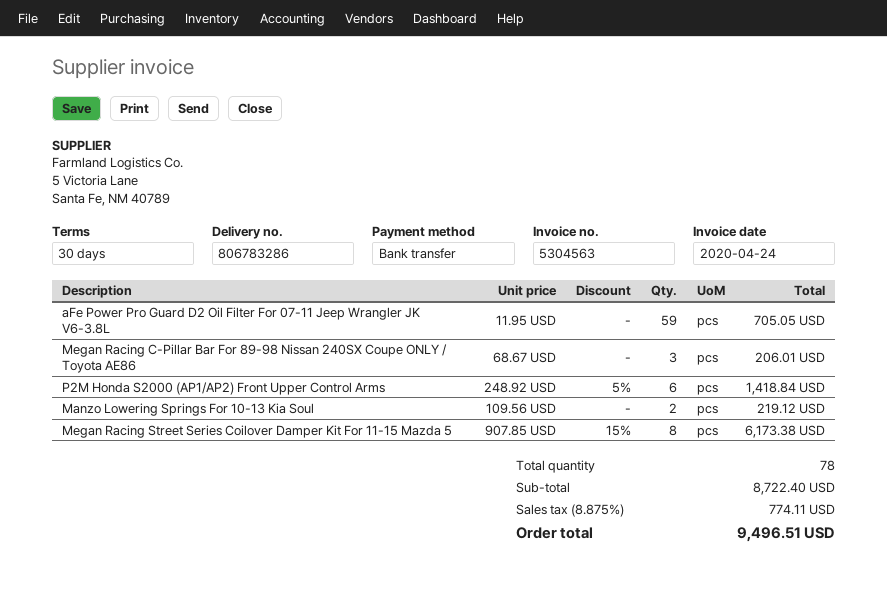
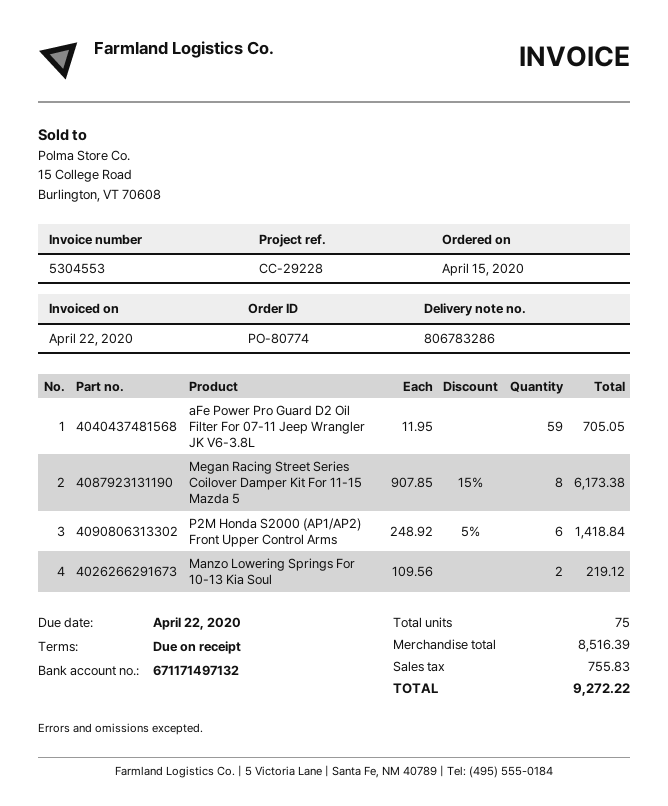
invoice number: 5304563 -> 5304553
invoice date: 2020-04-24 -> 2020-04-22
payment terms: 30 days -> on receipt
Megan Racing C-Pillar Bar For 89-98 Nissan 240SX Coupe ONLY / Toyota AE86: 3 x 68.67 = 206.01 -> none
total quantity: 78 -> 75
subtotal: 8722.40 -> 8516.39
tax: 774.11 -> 755.83
total: 9496.51 -> 9272.22

